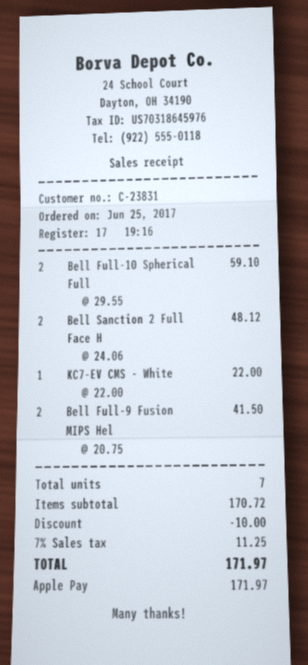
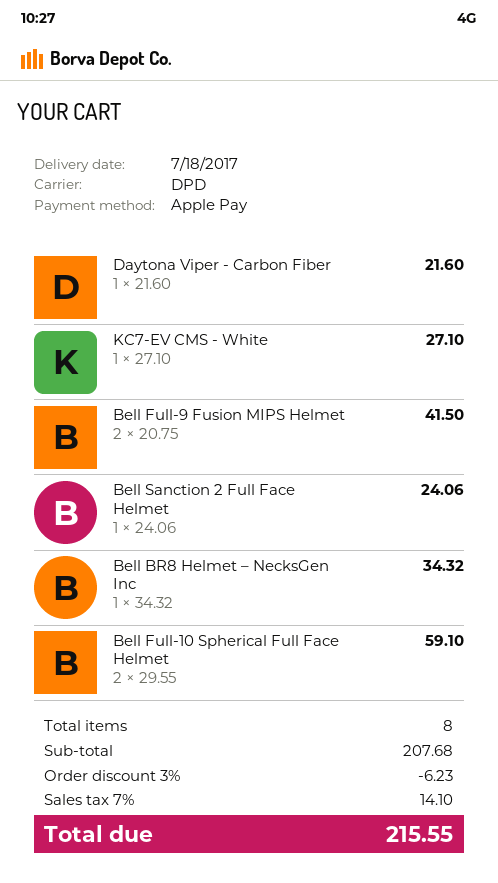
Bell Sanction 2 Full Face H: 2 x 24.06 = 48.12 -> 1 x 24.06 = 24.06
KC7-EV CMS - White: 1 x 22.00 = 22.00 -> 1 x 27.10 = 27.10
Daytona Viper - Carbon Fiber: none -> 1 x 21.60 = 21.60
Bell BR8 Helmet – NecksGen Inc: none -> 1 x 34.32 = 34.32
total quantity: 7 -> 8
subtotal: 170.72 -> 207.68
discount: 10.00 -> 6.23
tax: 7% = 11.25 -> 7% = 14.10
total: 171.97 -> 215.55

